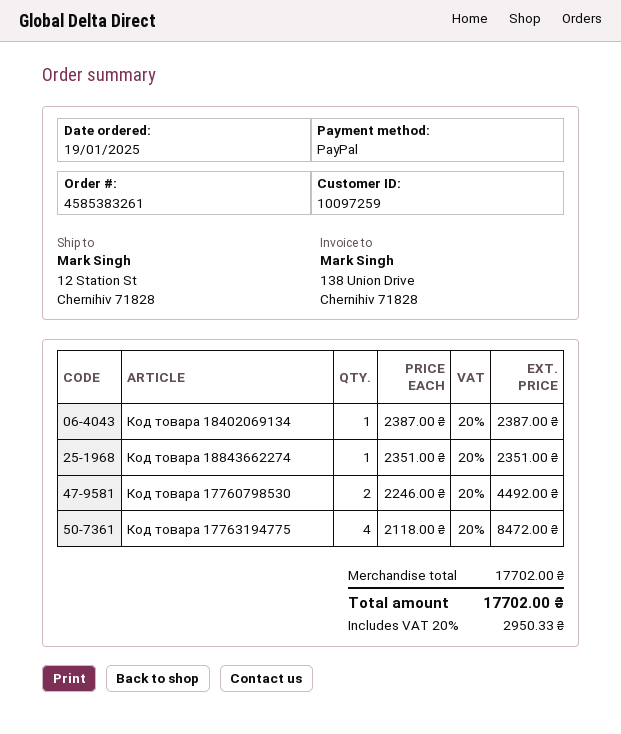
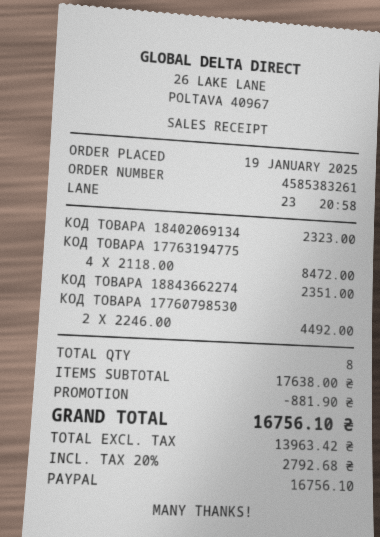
Код товара 18402069134: 1 x 2387.00 = 2387.00 -> 1 x 2323.00 = 2323.00
subtotal: 17702.00 -> 17638.00
discount: none -> 881.90
tax: 20% = 2950.33 -> 20% = 2792.68
total: 17702.00 -> 16756.10

